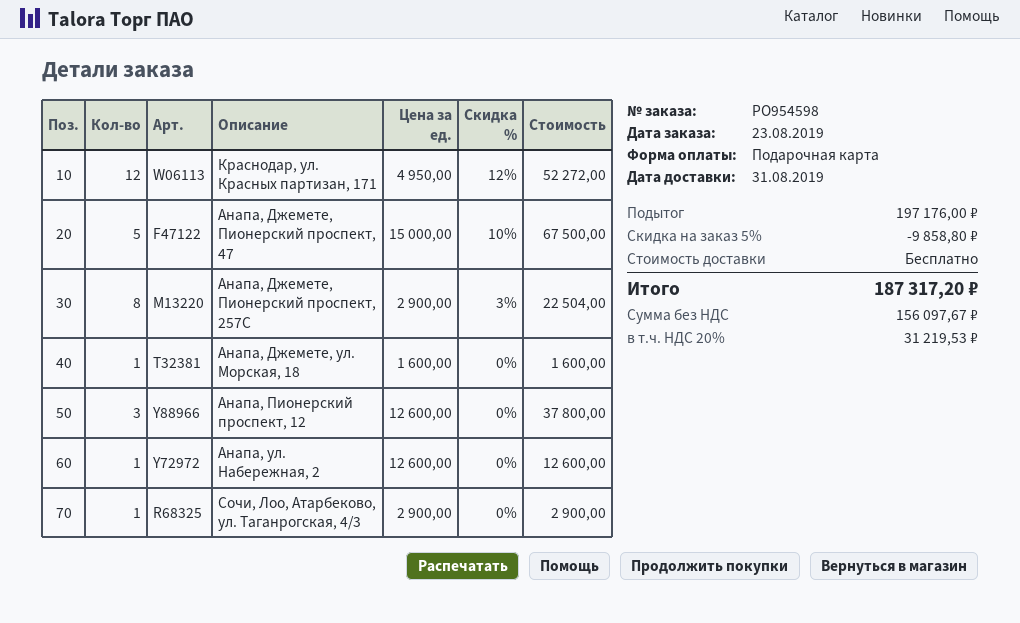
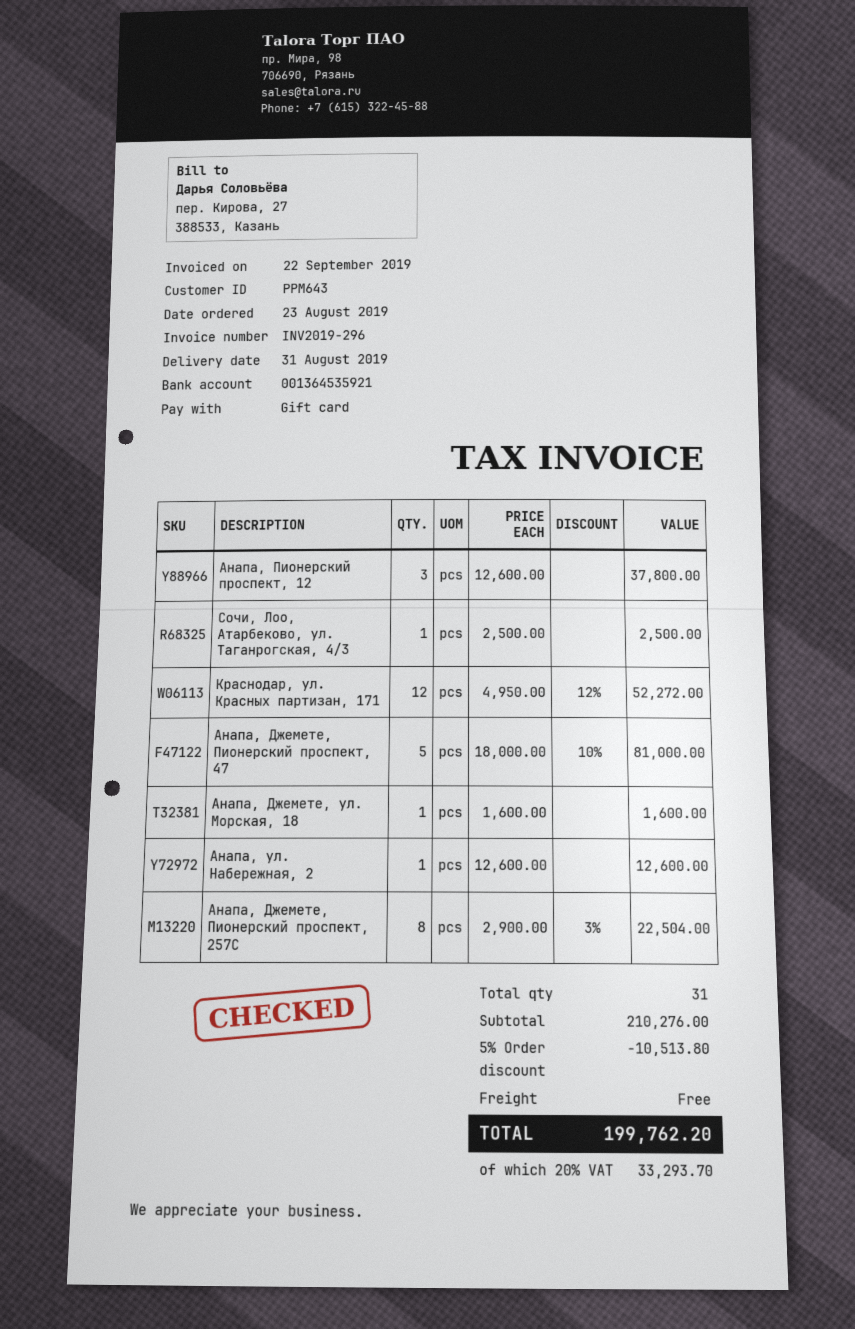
Анапа, Джемете, Пионерский проспект, 47: 5 x 15000.00 - 10% = 67500.00 -> 5 x 18000.00 - 10% = 81000.00
Сочи, Лоо, Атарбеково, ул. Таганрогская, 4/3: 1 x 2900.00 = 2900.00 -> 1 x 2500.00 = 2500.00
subtotal: 197176.00 -> 210276.00
discount: 5% = 9858.80 -> 5% = 10513.80
tax: 20% = 31219.53 -> 20% = 33293.70
total: 187317.20 -> 199762.20

